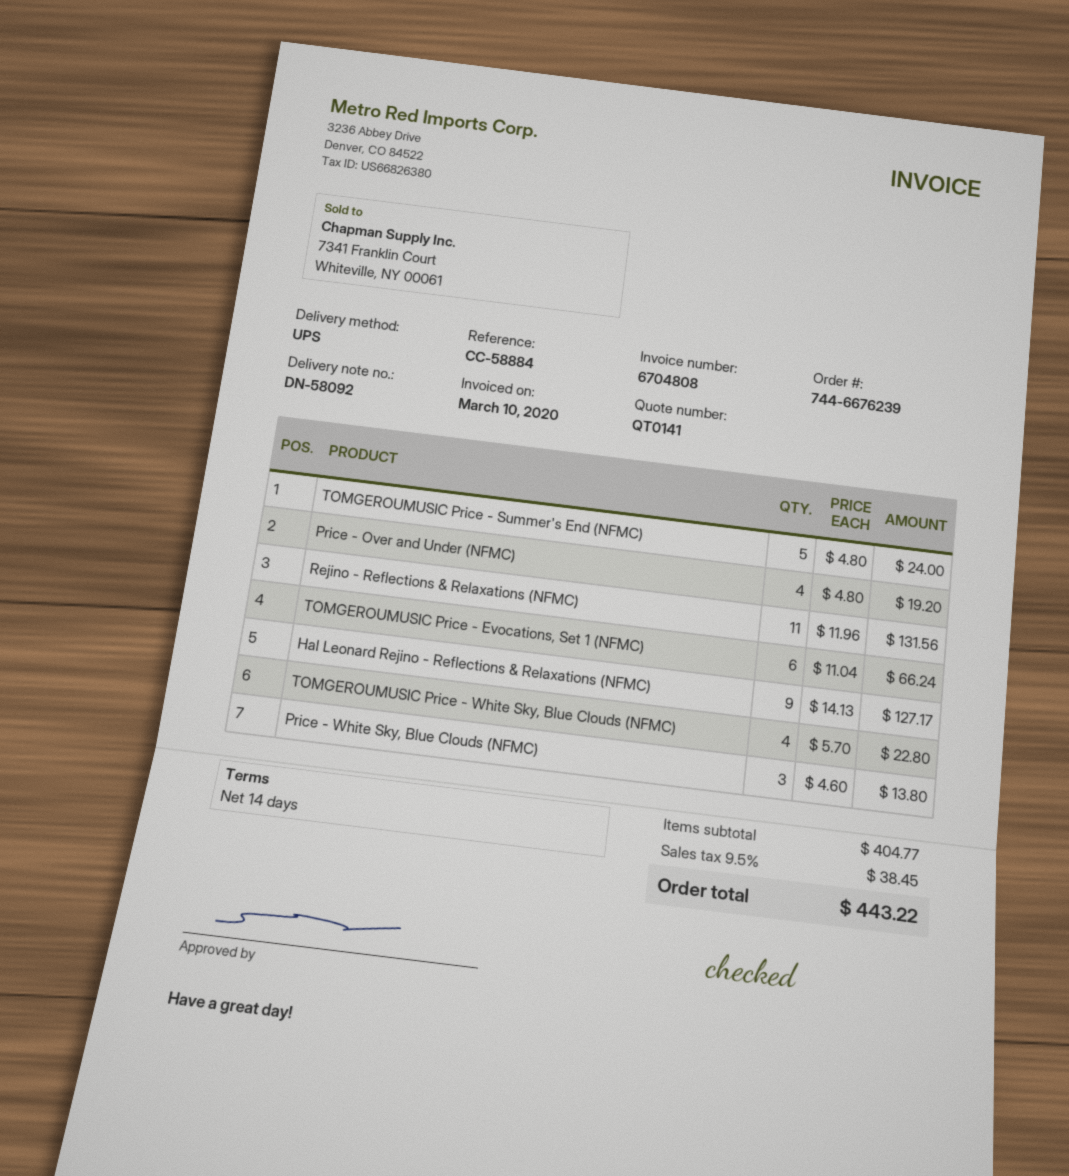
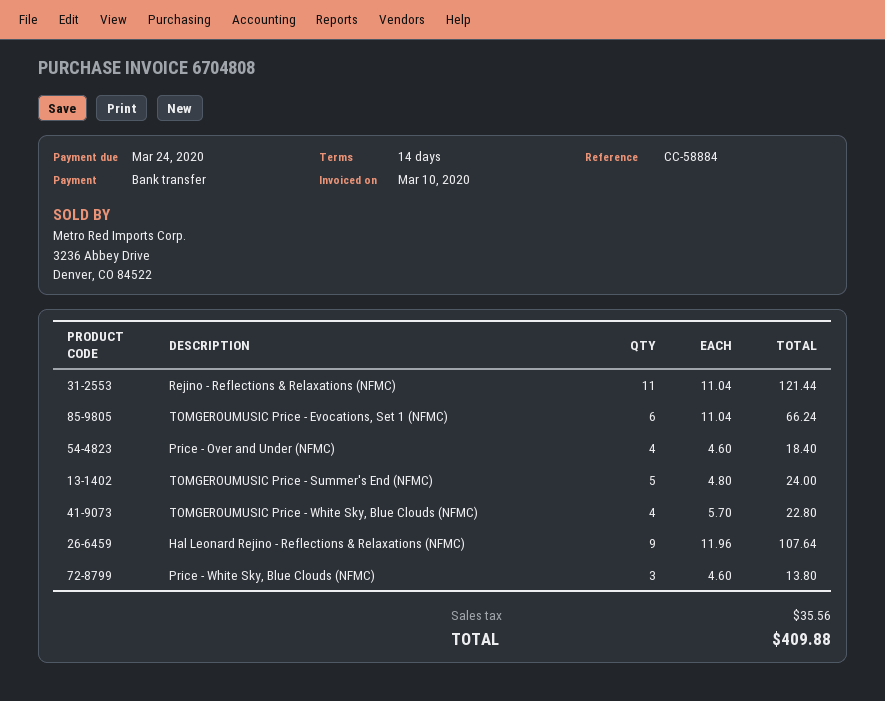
Price - Over and Under (NFMC): 4 x 4.80 = 19.20 -> 4 x 4.60 = 18.40
Rejino - Reflections & Relaxations (NFMC): 11 x 11.96 = 131.56 -> 11 x 11.04 = 121.44
Hal Leonard Rejino - Reflections & Relaxations (NFMC): 9 x 14.13 = 127.17 -> 9 x 11.96 = 107.64
tax: 38.45 -> 35.56
total: 443.22 -> 409.88

